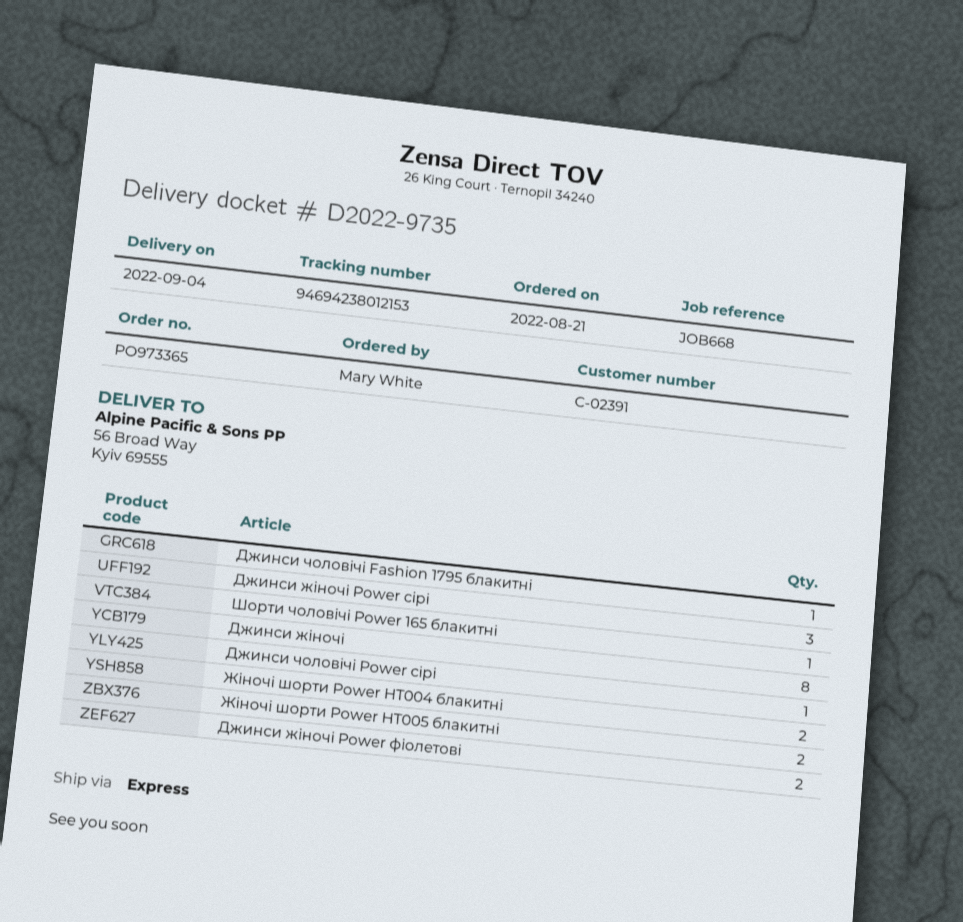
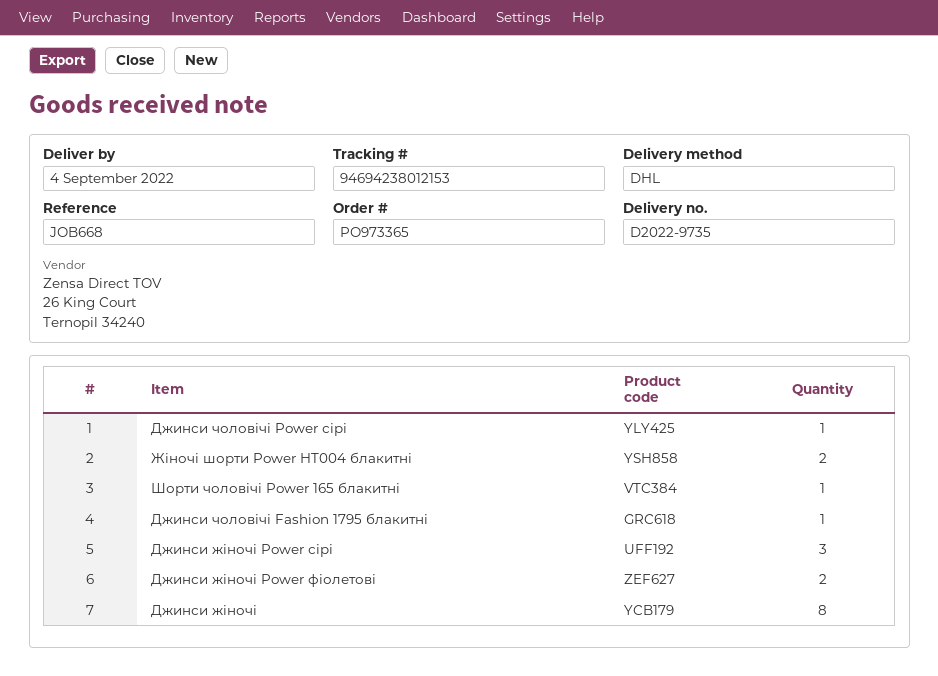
shipping method: express -> DHL
Жіночі шорти Power HT005 блакитні: 2 -> none

